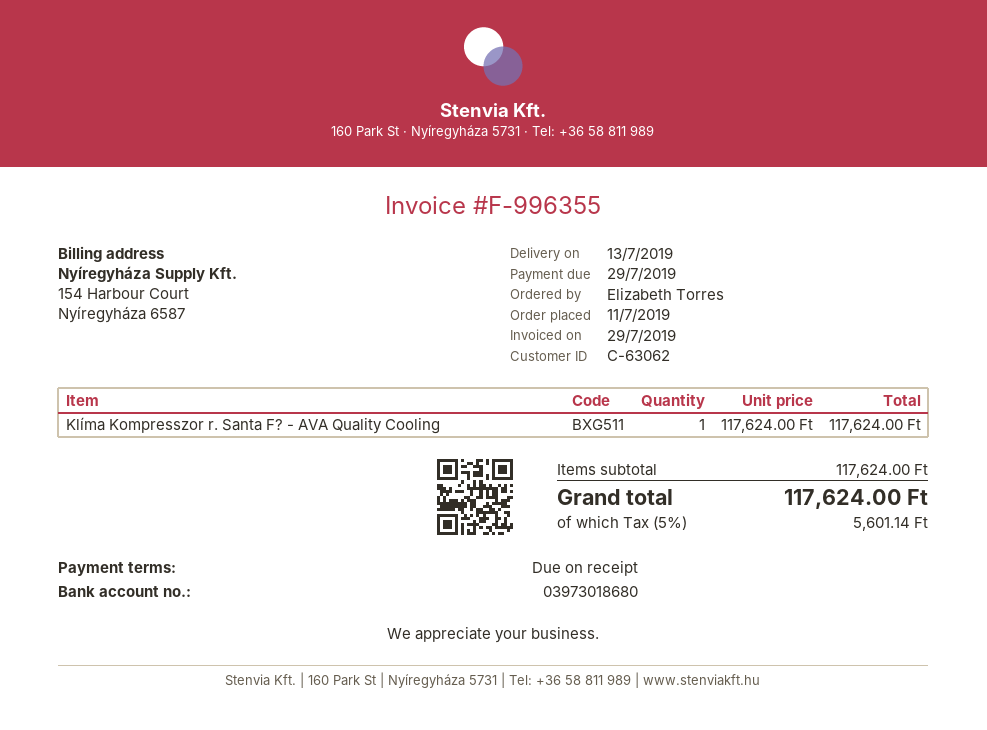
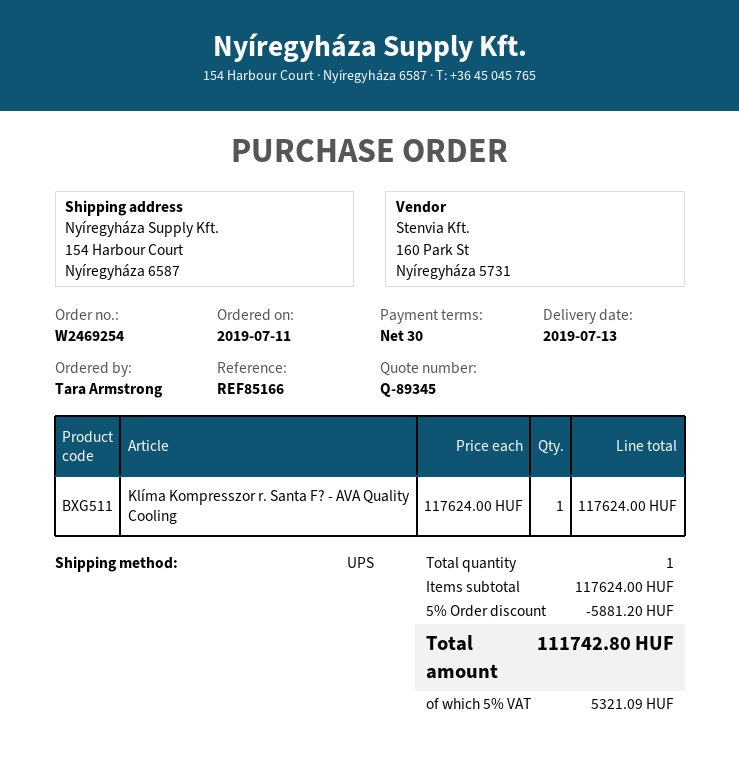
payment terms: on receipt -> 30 days
ordered by: Elizabeth Torres -> Tara Armstrong
discount: none -> 5% = 5881.20
tax: 5% = 5601.14 -> 5% = 5321.09
total: 117624.00 -> 111742.80

